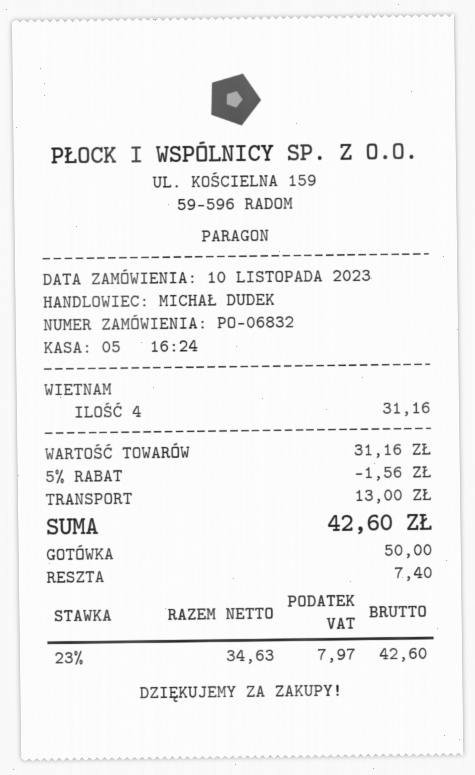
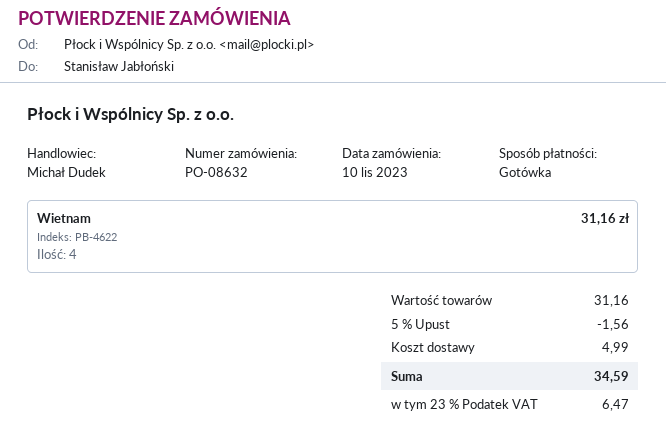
order number: PO-06832 -> PO-08632
shipping: 13.00 -> 4.99
tax: 23% = 7.97 -> 23% = 6.47
total: 42.60 -> 34.59

